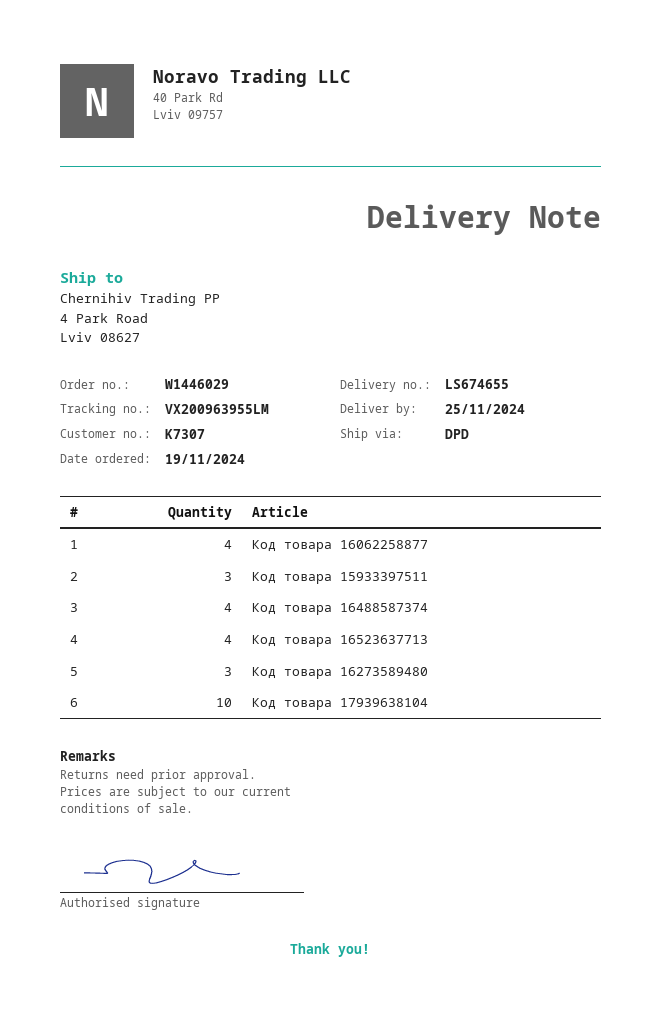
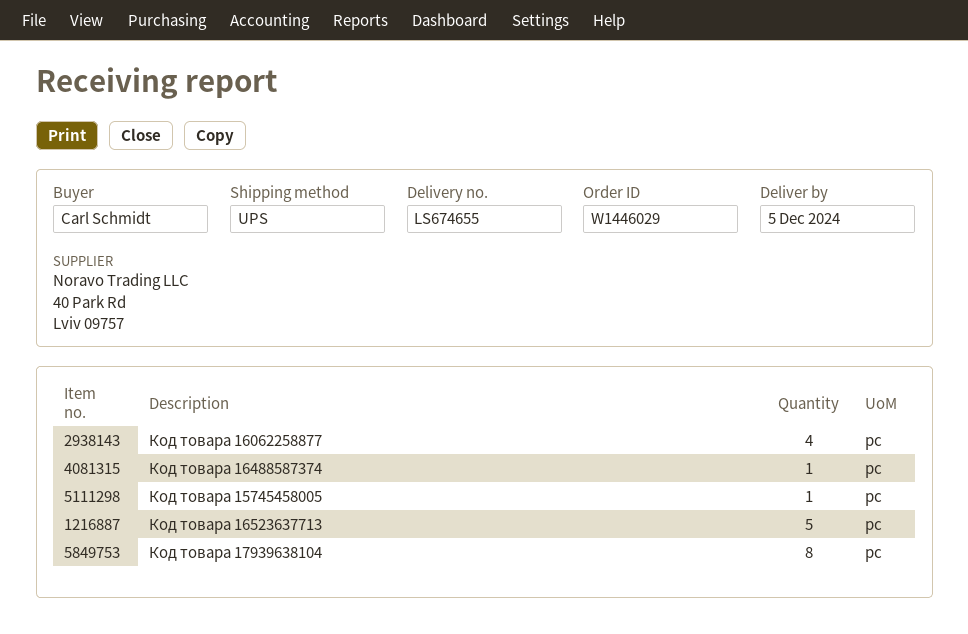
delivery date: 2024-11-25 -> 2024-12-05
shipping method: DPD -> UPS
Код товара 15933397511: 3 -> none
Код товара 16488587374: 4 -> 1
Код товара 16523637713: 4 -> 5
Код товара 16273589480: 3 -> none
Код товара 17939638104: 10 -> 8
Код товара 15745458005: none -> 1

